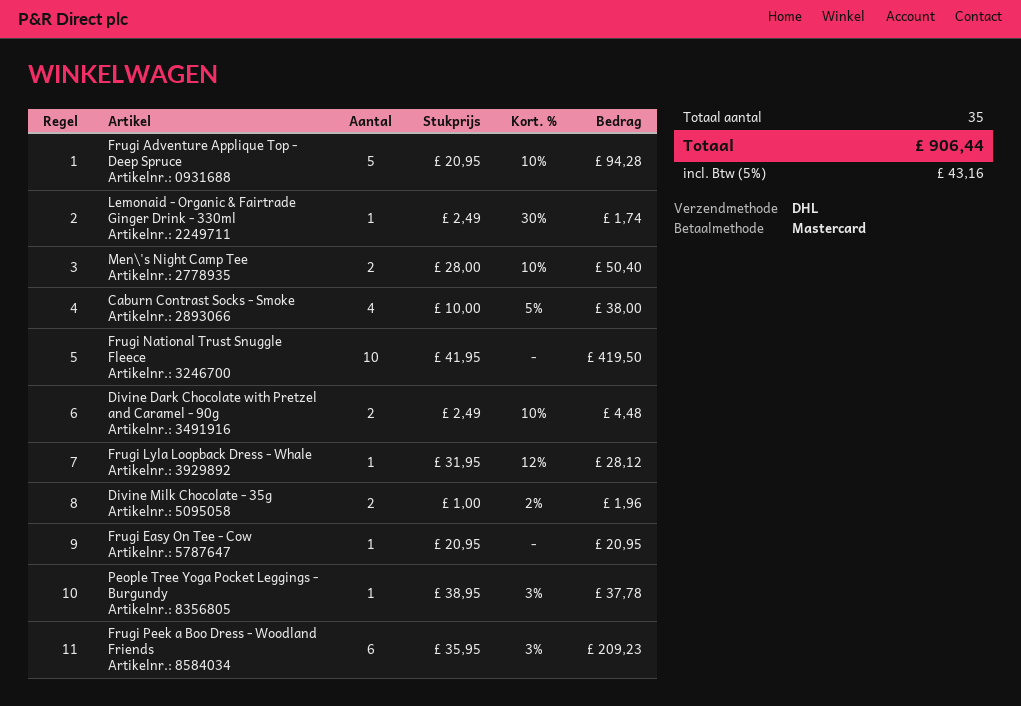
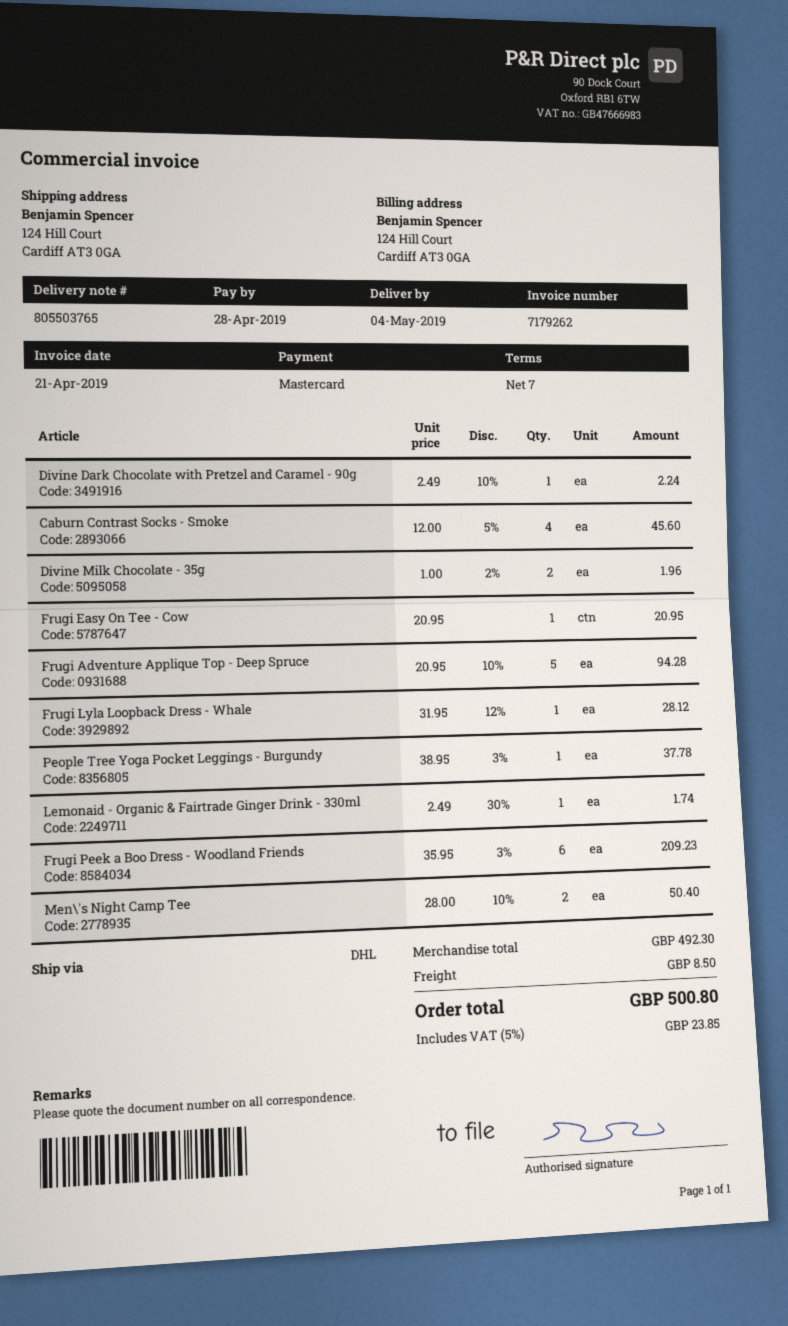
Caburn Contrast Socks - Smoke: 4 x 10.00 - 5% = 38.00 -> 4 x 12.00 - 5% = 45.60
Frugi National Trust Snuggle Fleece: 10 x 41.95 = 419.50 -> none
Divine Dark Chocolate with Pretzel and Caramel - 90g: 2 x 2.49 - 10% = 4.48 -> 1 x 2.49 - 10% = 2.24
shipping: none -> 8.50
tax: 5% = 43.16 -> 5% = 23.85
total: 906.44 -> 500.80

